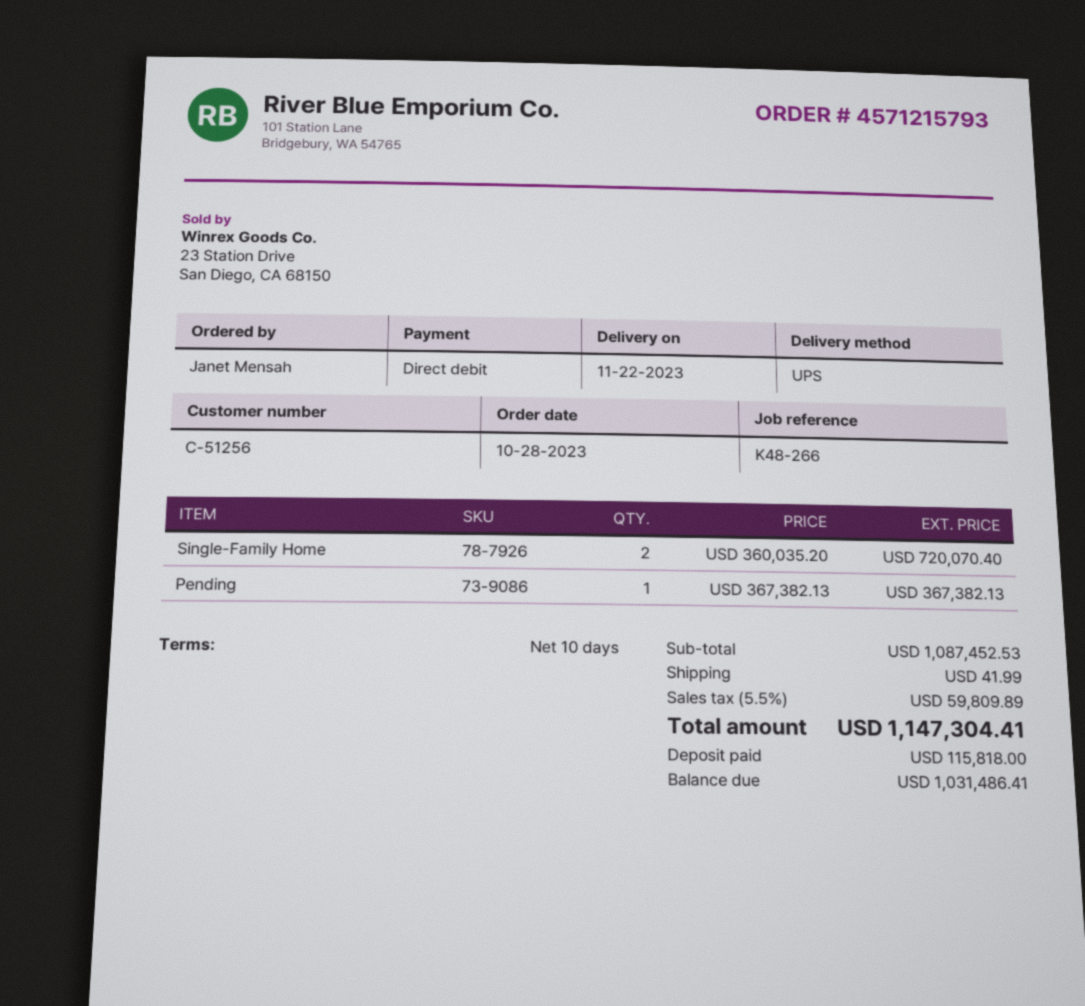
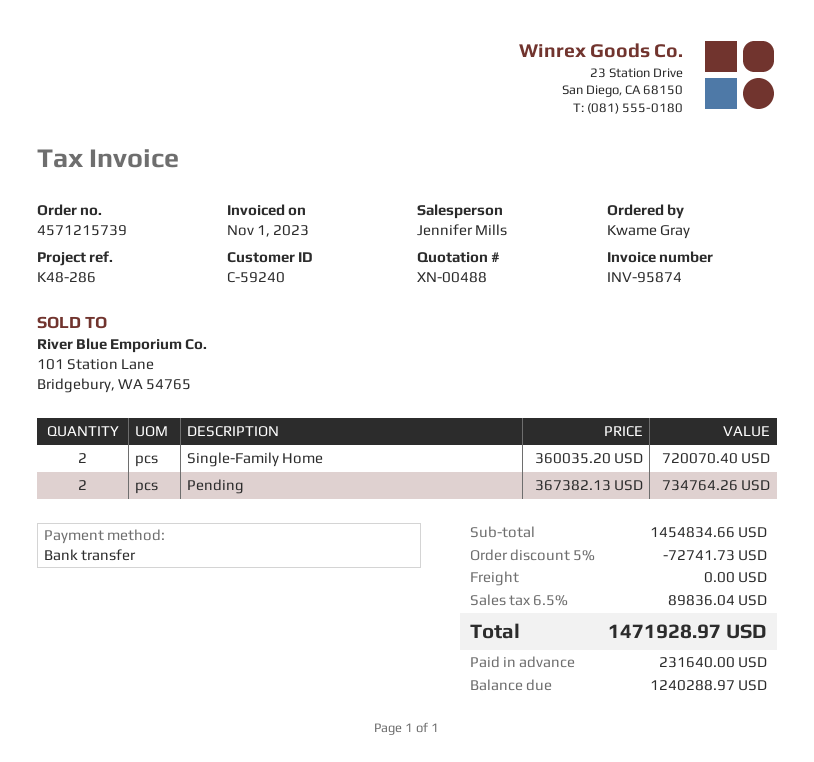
order number: 4571215793 -> 4571215739
customer number: C-51256 -> C-59240
reference: K48-266 -> K48-286
ordered by: Janet Mensah -> Kwame Gray
payment method: direct debit -> bank transfer
Pending: 1 x 367382.13 = 367382.13 -> 2 x 367382.13 = 734764.26
subtotal: 1087452.53 -> 1454834.66
discount: none -> 5% = 72741.73
shipping: 41.99 -> 0.00
tax: 5.5% = 59809.89 -> 6.5% = 89836.04
total: 1147304.41 -> 1471928.97
deposit: 115818.00 -> 231640.00
balance: 1031486.41 -> 1240288.97

